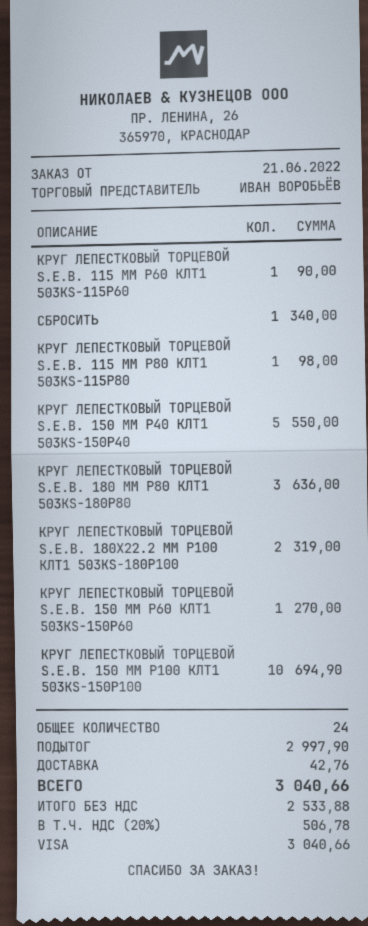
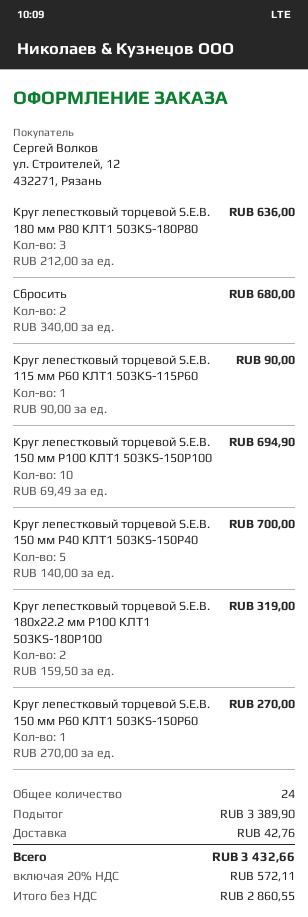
СБРОСИТЬ: 1 for 340.00 -> 2 for 680.00
КРУГ ЛЕПЕСТКОВЫЙ ТОРЦЕВОЙ S.E.B. 115 ММ P80 КЛТ1 503KS-115P80: 1 for 98.00 -> none
КРУГ ЛЕПЕСТКОВЫЙ ТОРЦЕВОЙ S.E.B. 150 ММ P40 КЛТ1 503KS-150P40: 5 for 550.00 -> 5 for 700.00
subtotal: 2997.90 -> 3389.90
net: 2533.88 -> 2860.55
tax: 20% = 506.78 -> 20% = 572.11
total: 3040.66 -> 3432.66

